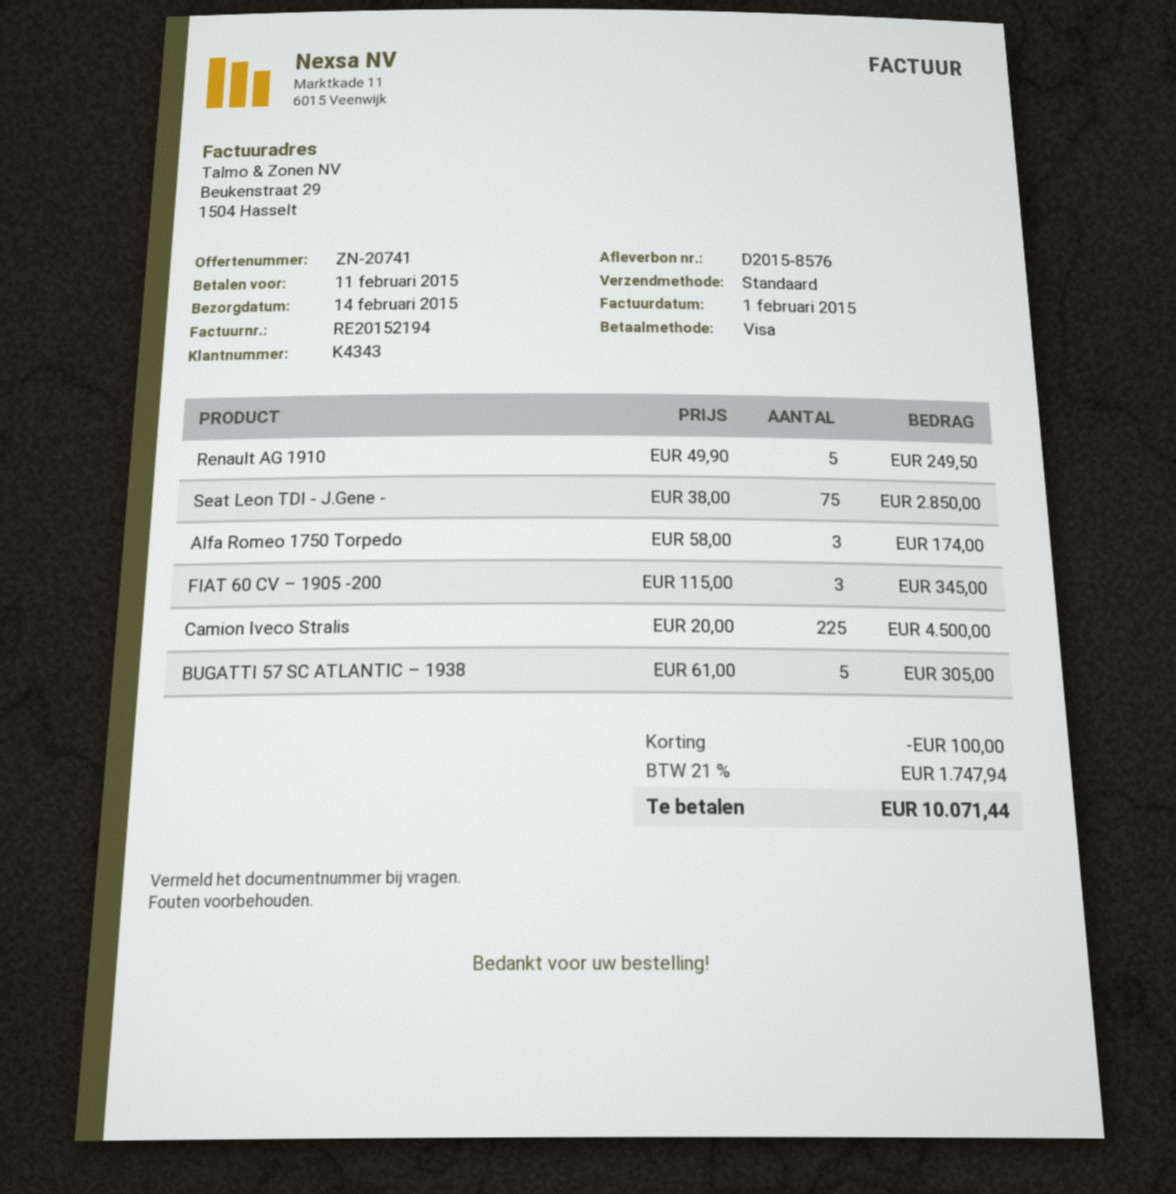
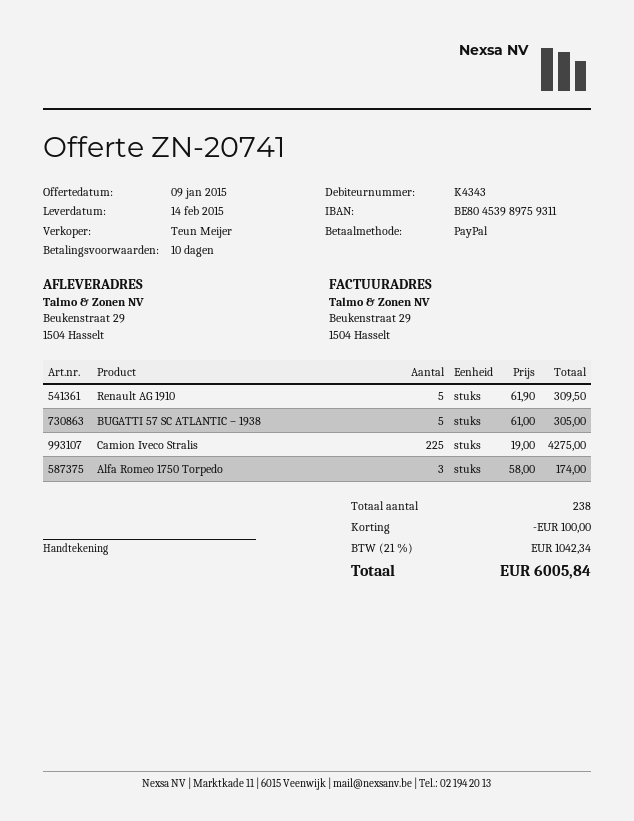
payment method: Visa -> PayPal
Renault AG 1910: 5 x 49.90 = 249.50 -> 5 x 61.90 = 309.50
Seat Leon TDI - J.Gene -: 75 x 38.00 = 2850.00 -> none
FIAT 60 CV – 1905 -200: 3 x 115.00 = 345.00 -> none
Camion Iveco Stralis: 225 x 20.00 = 4500.00 -> 225 x 19.00 = 4275.00
tax: 21% = 1747.94 -> 21% = 1042.34
total: 10071.44 -> 6005.84

